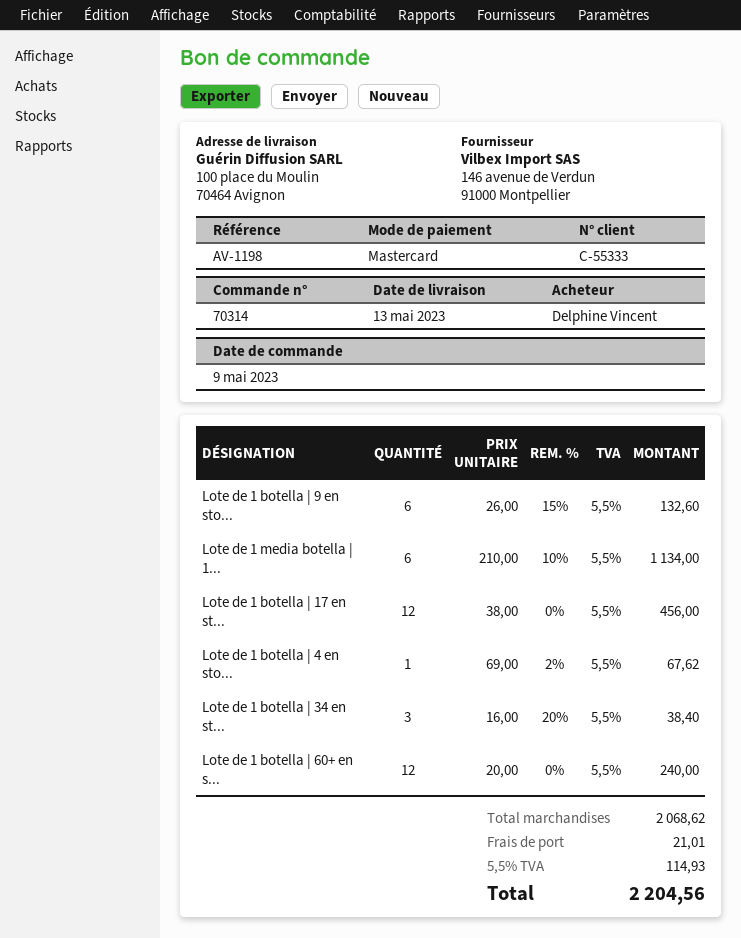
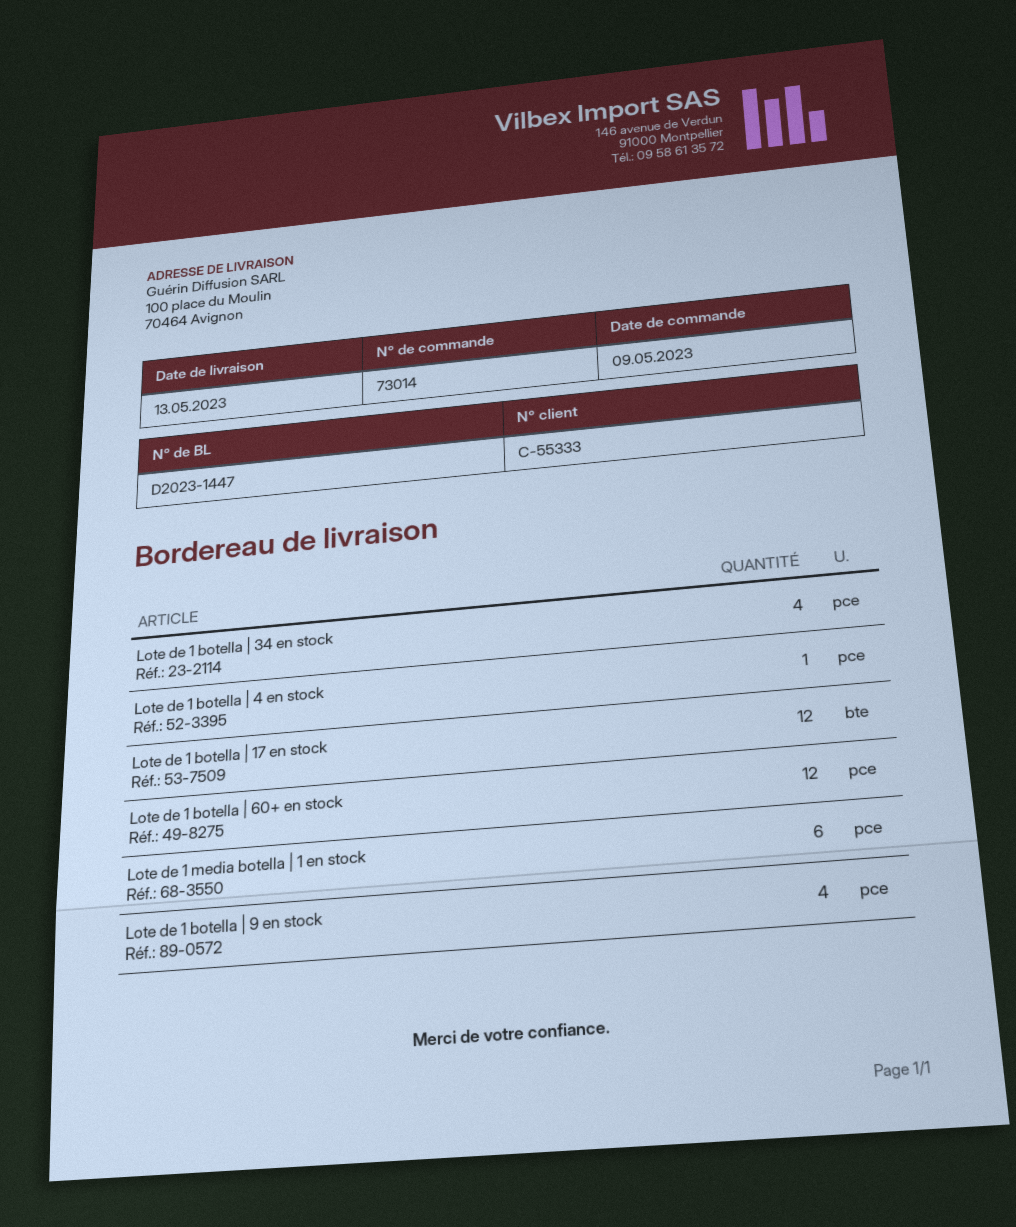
order number: 70314 -> 73014
Lote de 1 botella | 9 en sto...: 6 -> 4
Lote de 1 botella | 34 en st...: 3 -> 4

